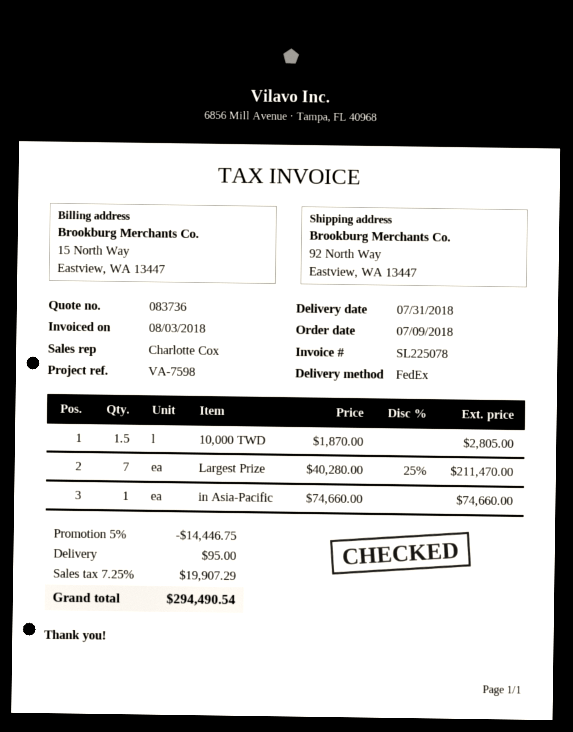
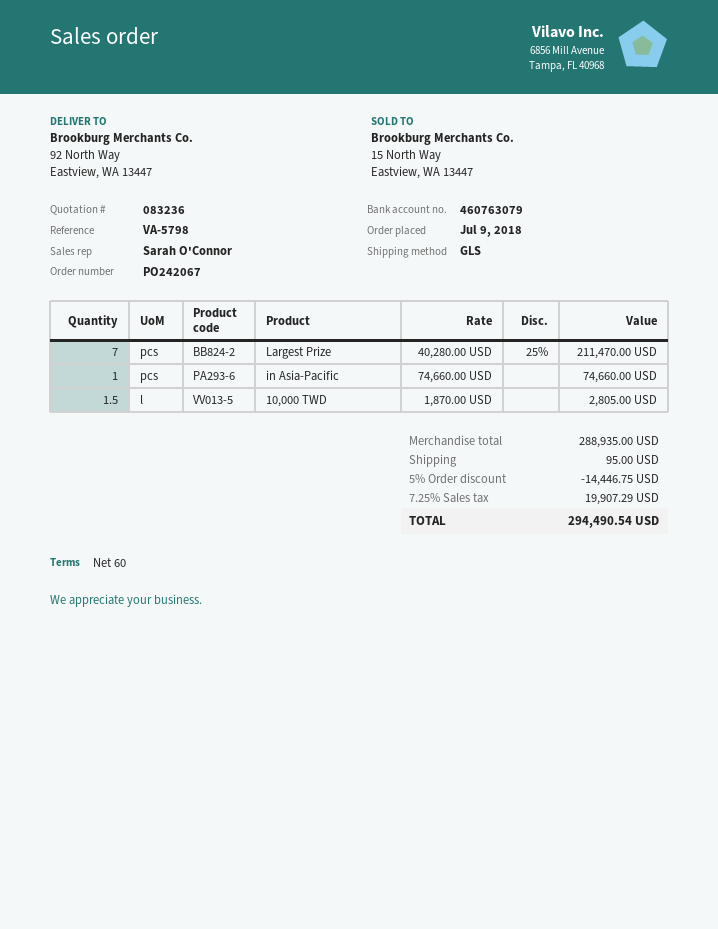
quote number: 083736 -> 083236
reference: VA-7598 -> VA-5798
sales rep: Charlotte Cox -> Sarah O'Connor
shipping method: FedEx -> GLS

